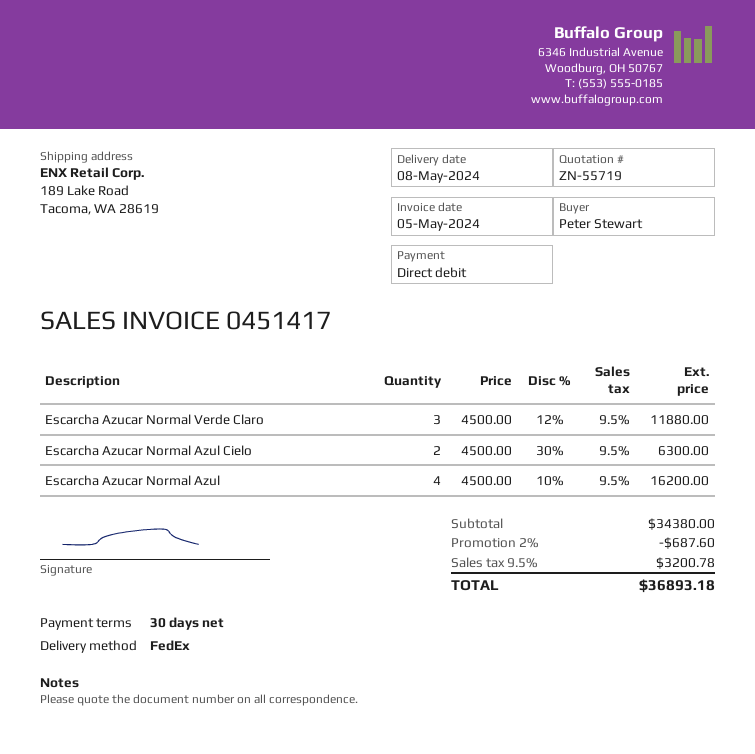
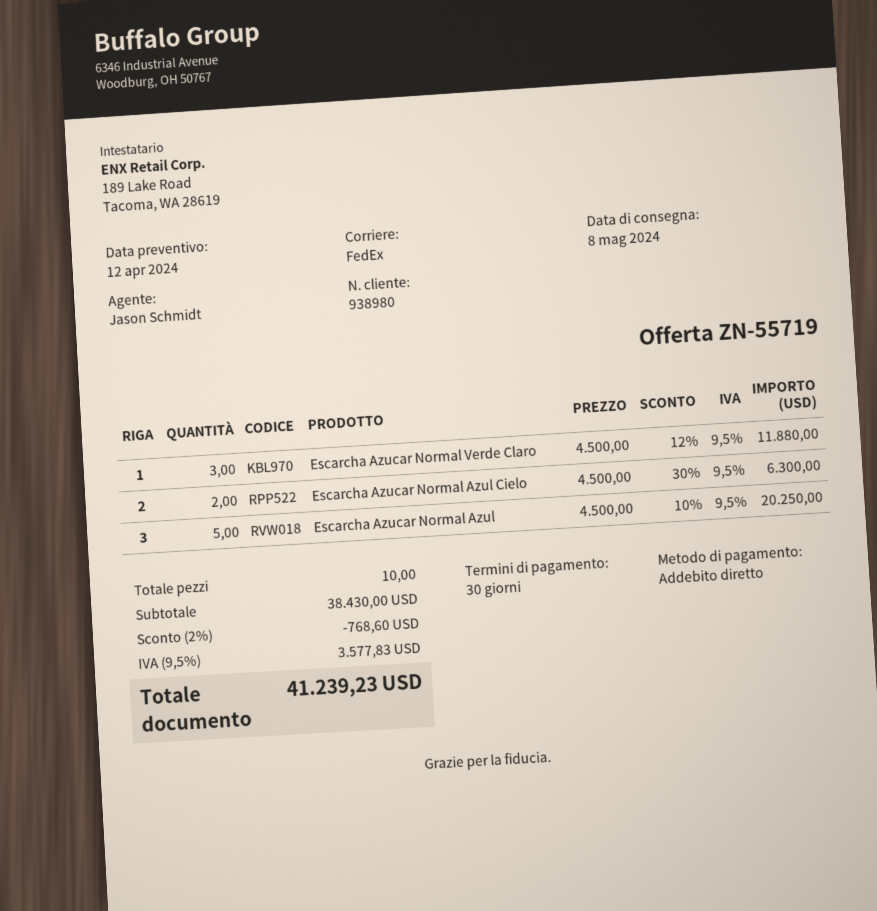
Escarcha Azucar Normal Azul: 4 x 4500.00 - 10% = 16200.00 -> 5 x 4500.00 - 10% = 20250.00
subtotal: 34380.00 -> 38430.00
discount: 2% = 687.60 -> 2% = 768.60
tax: 9.5% = 3200.78 -> 9.5% = 3577.83
total: 36893.18 -> 41239.23

